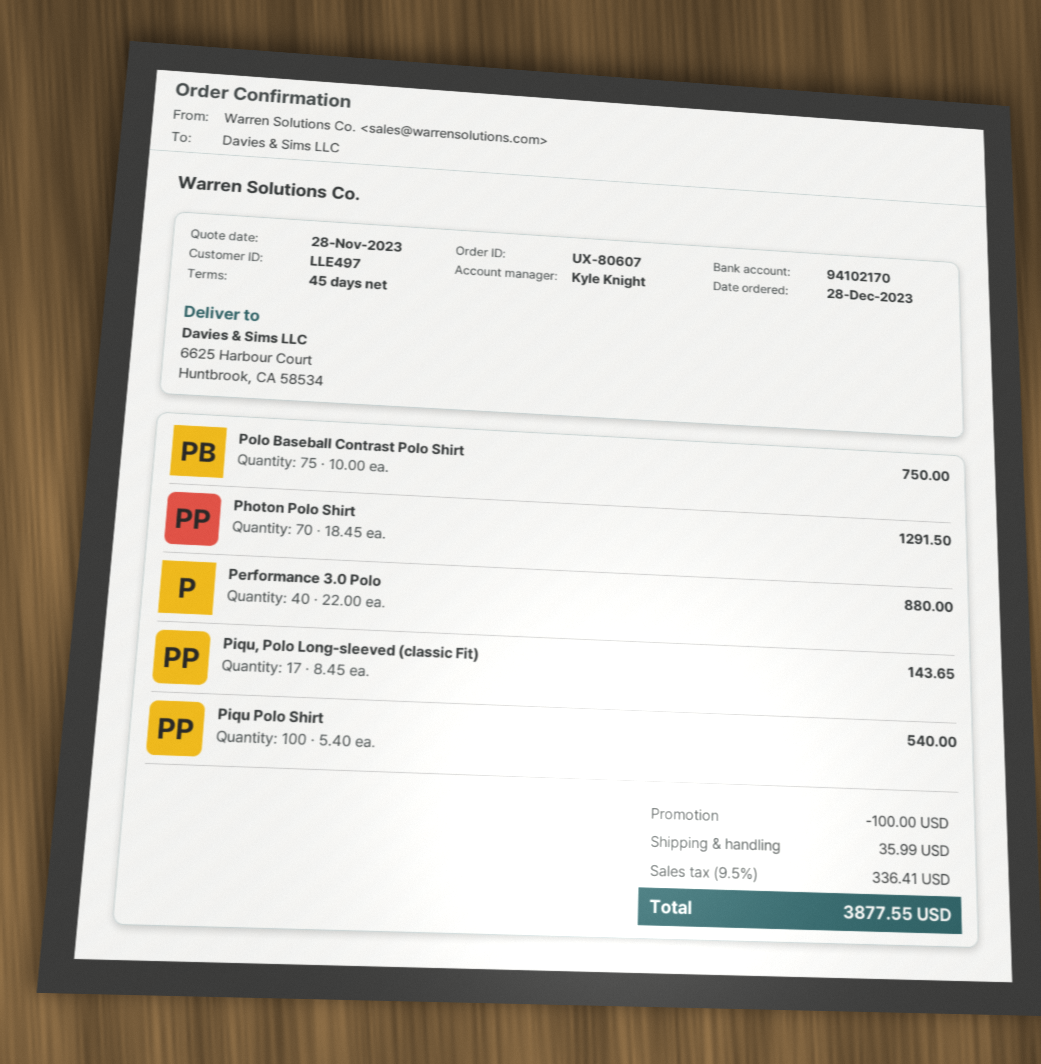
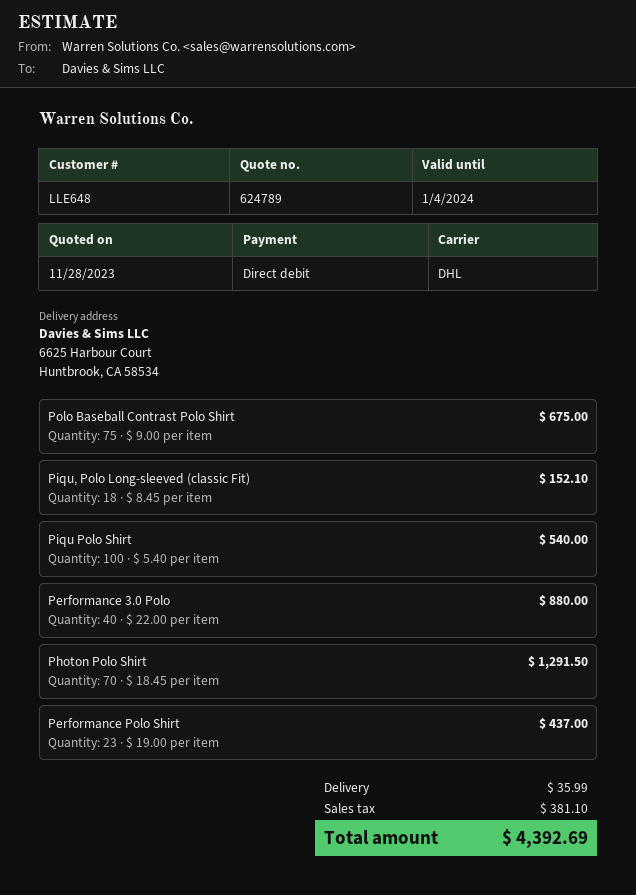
customer number: LLE497 -> LLE648
Polo Baseball Contrast Polo Shirt: 75 x 10.00 = 750.00 -> 75 x 9.00 = 675.00
Piqu‚ Polo Long-sleeved (classic Fit): 17 x 8.45 = 143.65 -> 18 x 8.45 = 152.10
Performance Polo Shirt: none -> 23 x 19.00 = 437.00
discount: 100.00 -> none
tax: 336.41 -> 381.10
total: 3877.55 -> 4392.69

